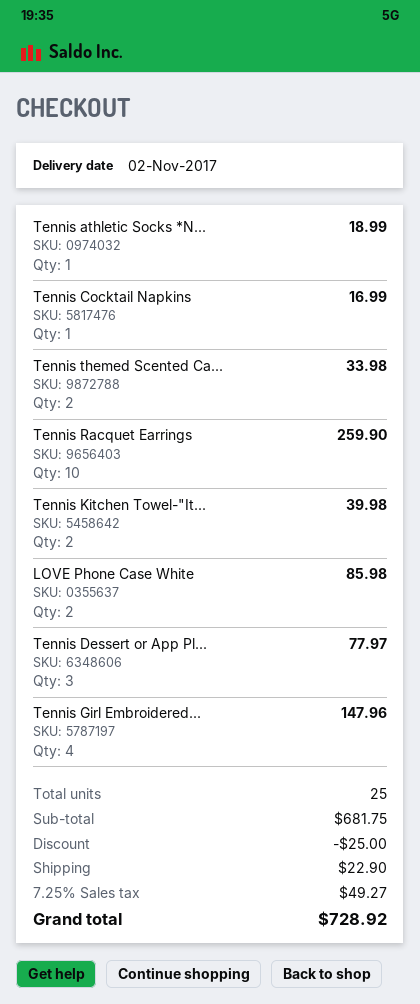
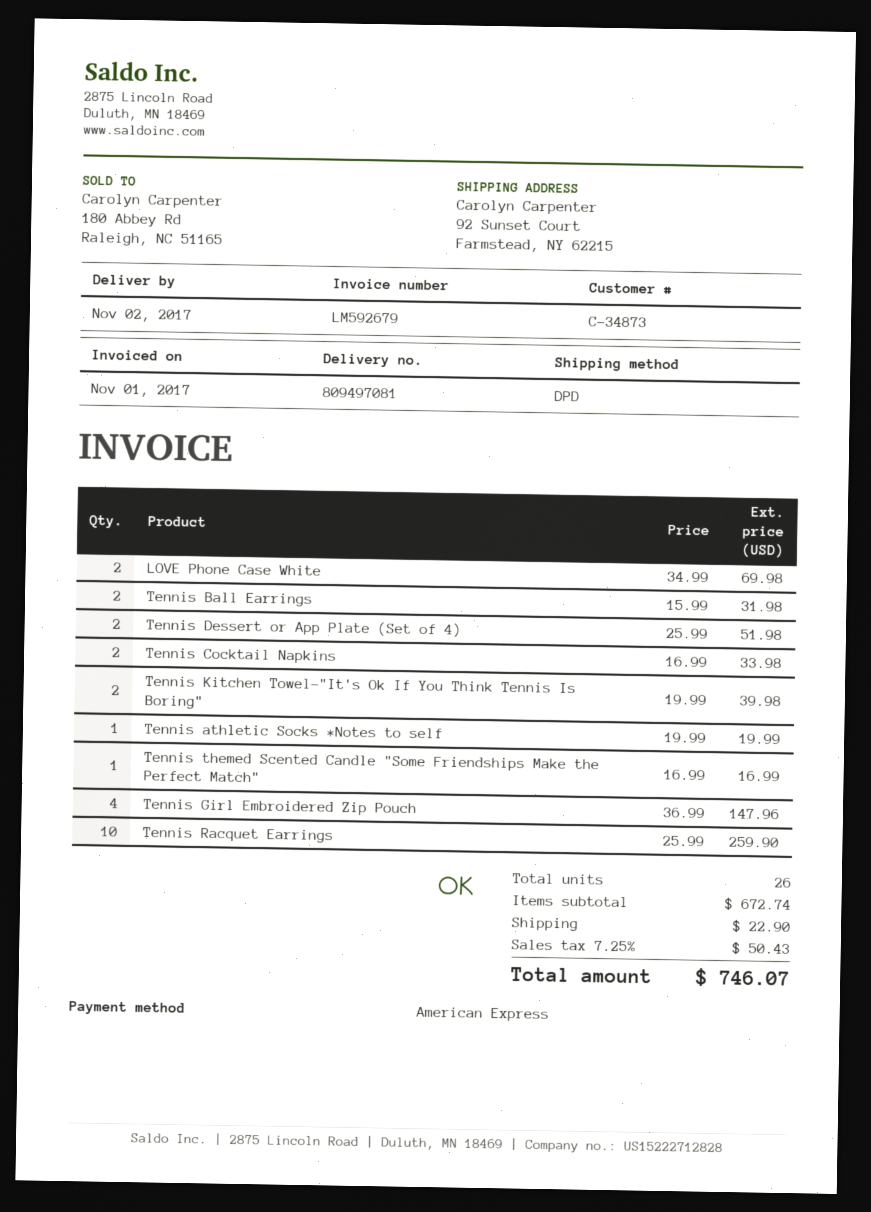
Tennis athletic Socks *N...: 1 for 18.99 -> 1 for 19.99
Tennis Cocktail Napkins: 1 for 16.99 -> 2 for 33.98
Tennis themed Scented Ca...: 2 for 33.98 -> 1 for 16.99
LOVE Phone Case White: 2 for 85.98 -> 2 for 69.98
Tennis Dessert or App Pl...: 3 for 77.97 -> 2 for 51.98
Tennis Ball Earrings: none -> 2 for 31.98
total quantity: 25 -> 26
subtotal: 681.75 -> 672.74
discount: 25.00 -> none
tax: 7.25% = 49.27 -> 7.25% = 50.43
total: 728.92 -> 746.07

